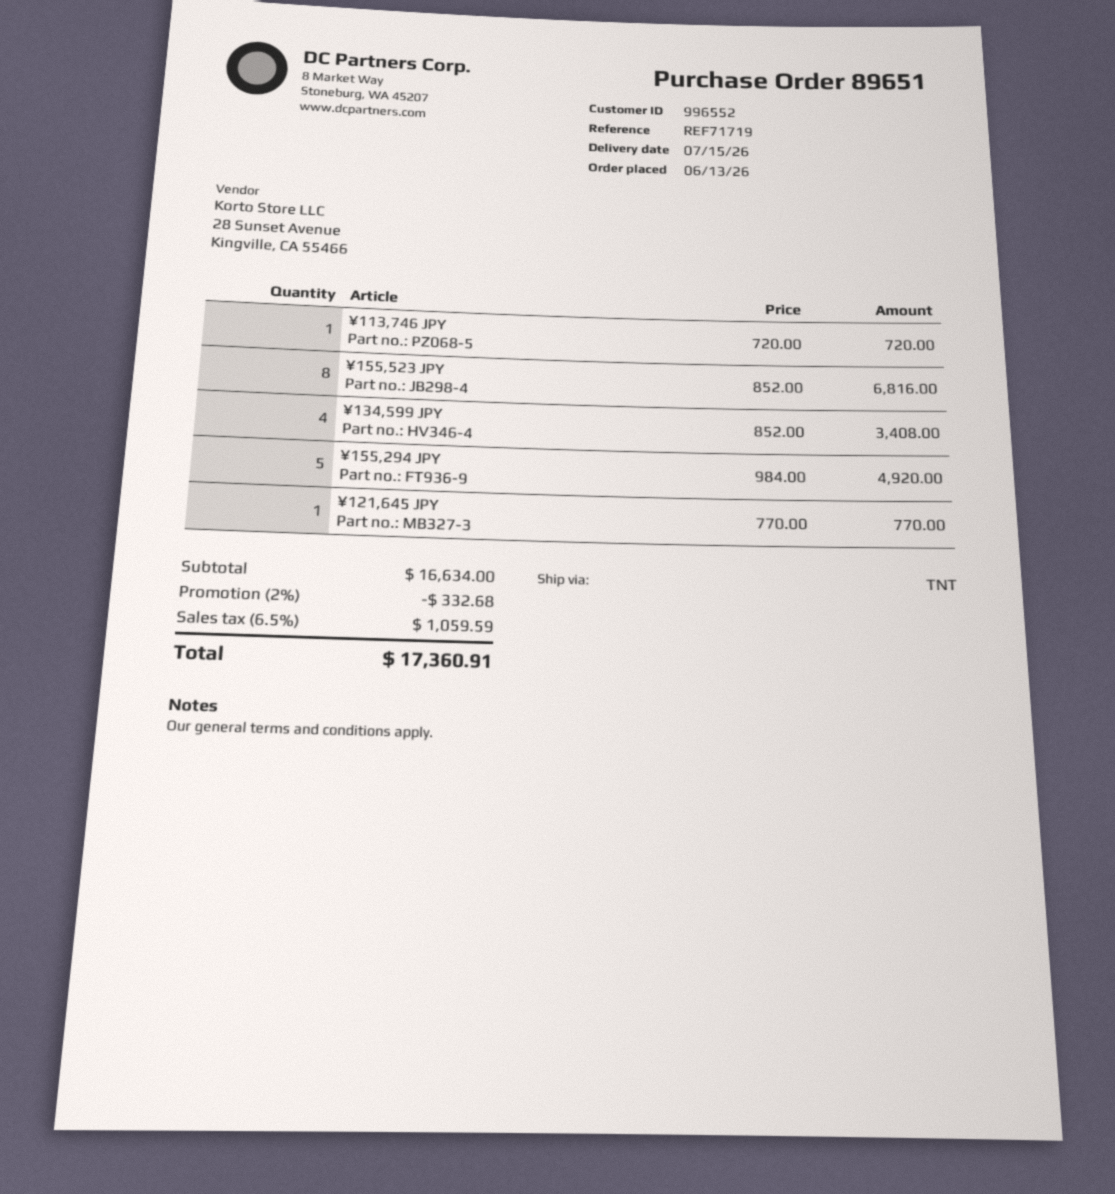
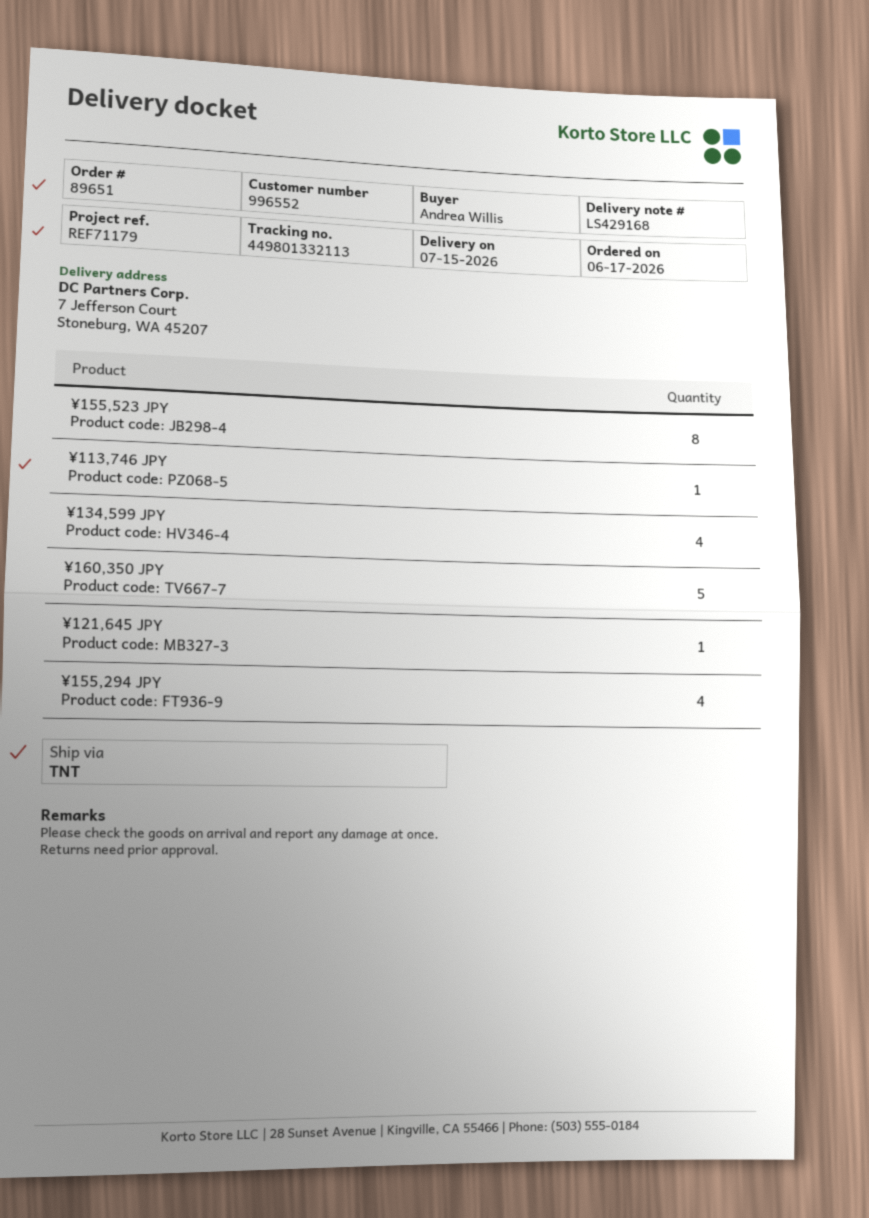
order date: 2026-06-13 -> 2026-06-17
reference: REF71719 -> REF71179
¥155,294 JPY: 5 -> 4
¥160,350 JPY: none -> 5

